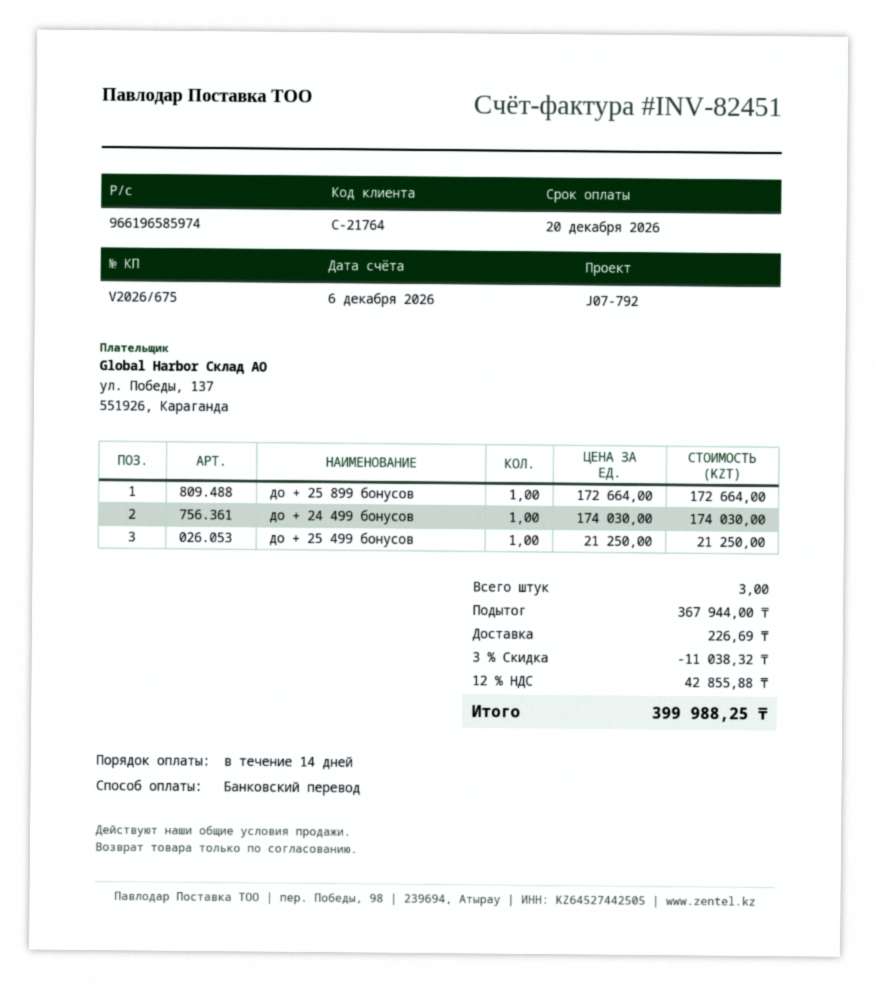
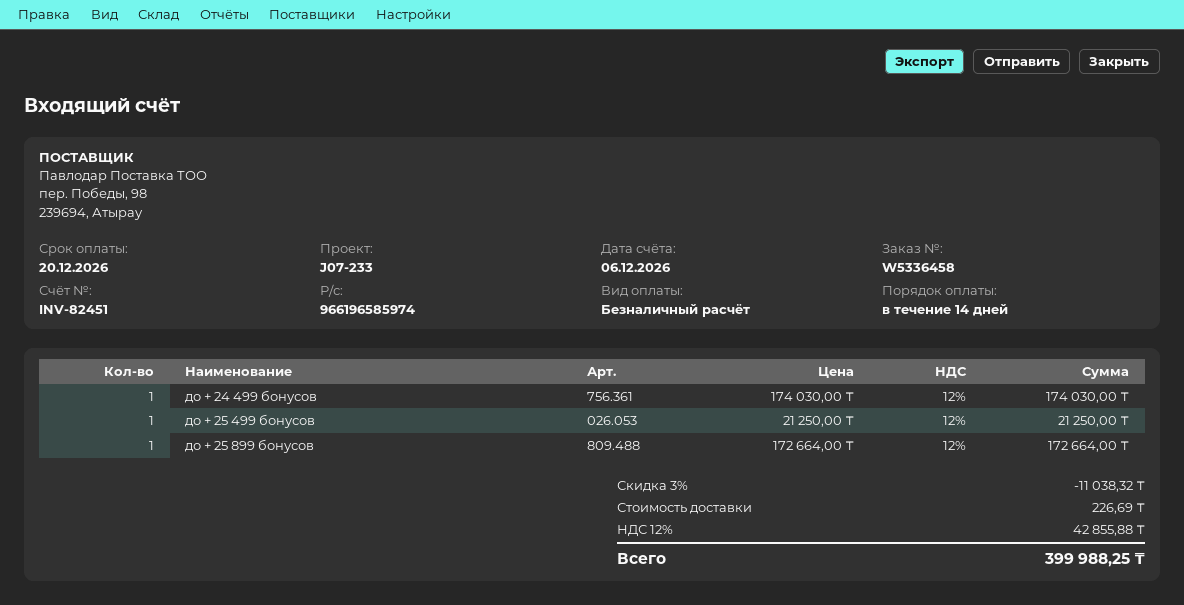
reference: J07-792 -> J07-233

